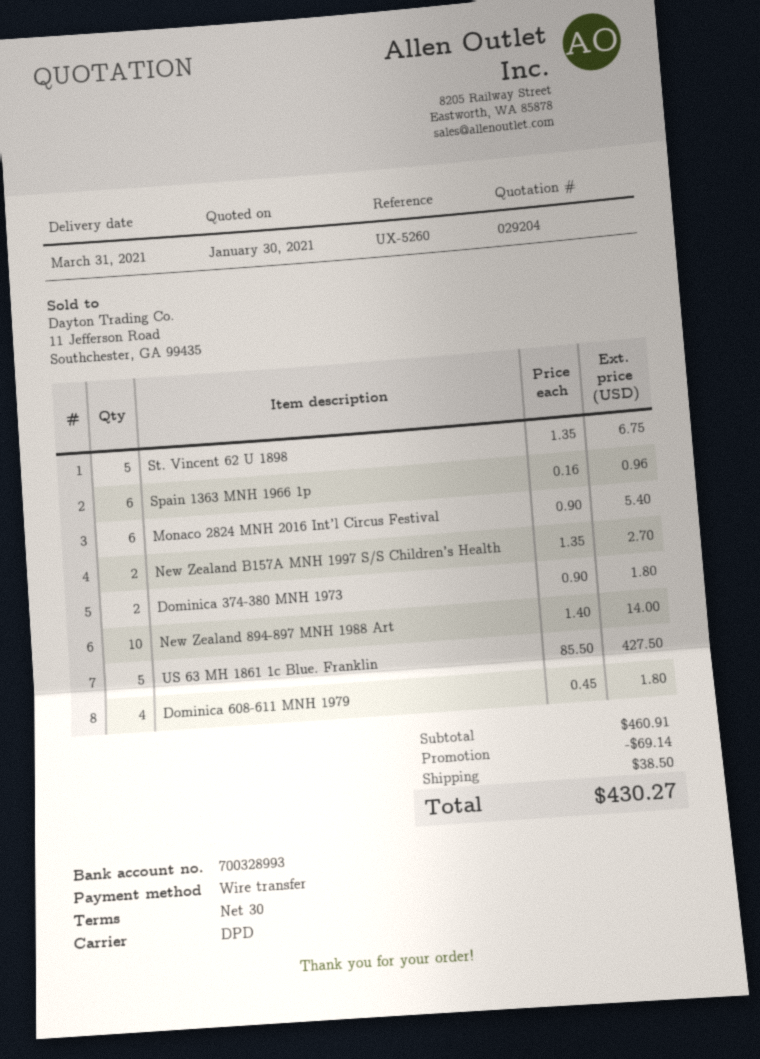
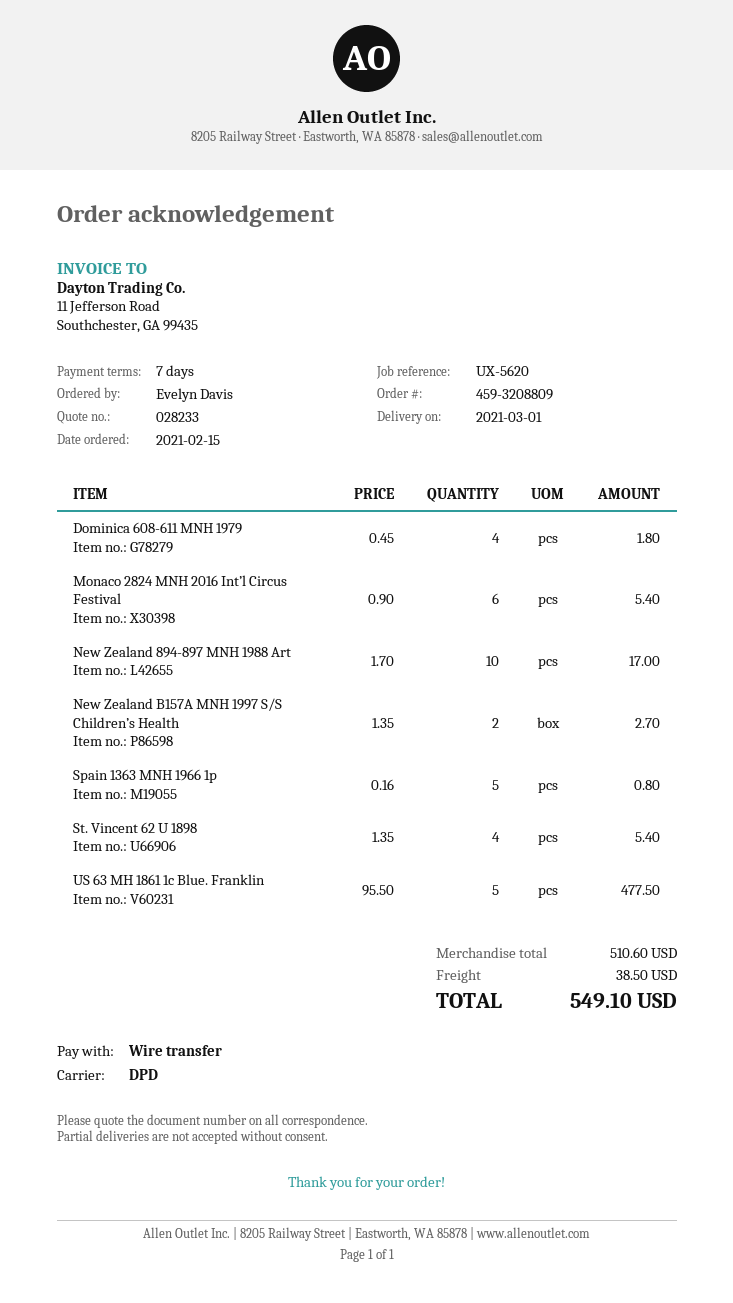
quote number: 029204 -> 028233
delivery date: 2021-03-31 -> 2021-03-01
payment terms: 30 days -> 7 days
reference: UX-5260 -> UX-5620
St. Vincent 62 U 1898: 5 x 1.35 = 6.75 -> 4 x 1.35 = 5.40
Spain 1363 MNH 1966 1p: 6 x 0.16 = 0.96 -> 5 x 0.16 = 0.80
Dominica 374-380 MNH 1973: 2 x 0.90 = 1.80 -> none
New Zealand 894-897 MNH 1988 Art: 10 x 1.40 = 14.00 -> 10 x 1.70 = 17.00
US 63 MH 1861 1c Blue. Franklin: 5 x 85.50 = 427.50 -> 5 x 95.50 = 477.50
subtotal: 460.91 -> 510.60
discount: 69.14 -> none
total: 430.27 -> 549.10

